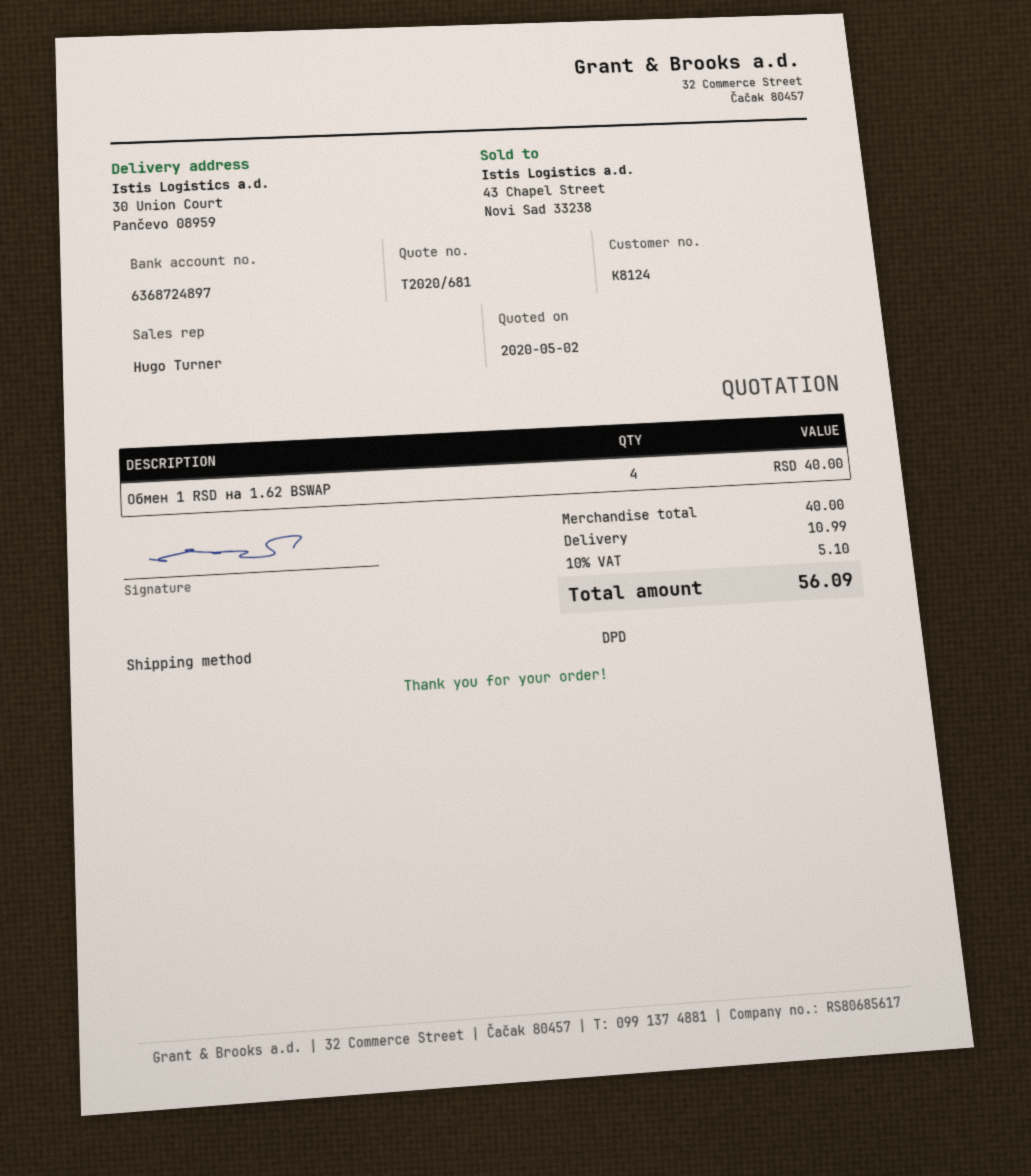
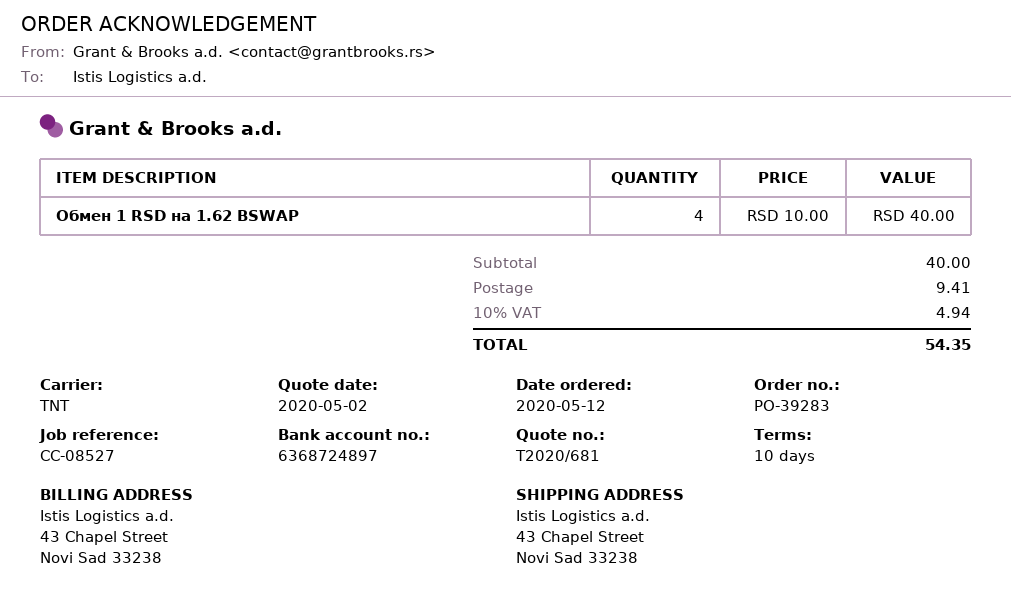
shipping method: DPD -> TNT
ship to: 30 Union Court, Pančevo 08959 -> 43 Chapel Street, Novi Sad 33238
shipping: 10.99 -> 9.41
tax: 10% = 5.10 -> 10% = 4.94
total: 56.09 -> 54.35

